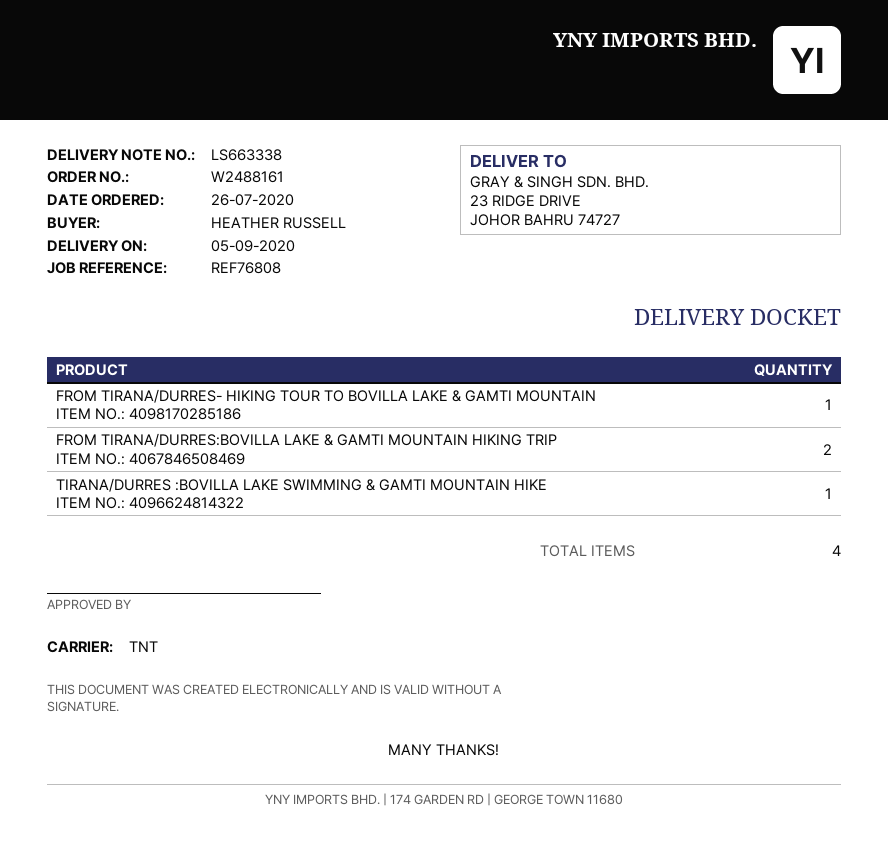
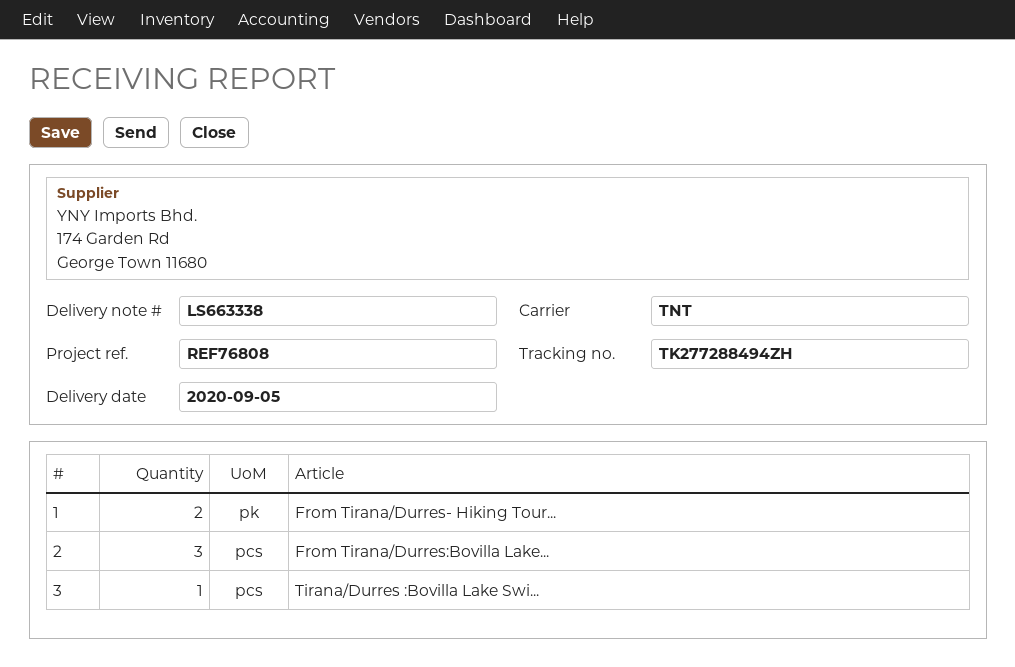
FROM TIRANA/DURRES- HIKING TOUR TO BOVILLA LAKE & GAMTI MOUNTAIN: 1 -> 2
FROM TIRANA/DURRES:BOVILLA LAKE & GAMTI MOUNTAIN HIKING TRIP: 2 -> 3

